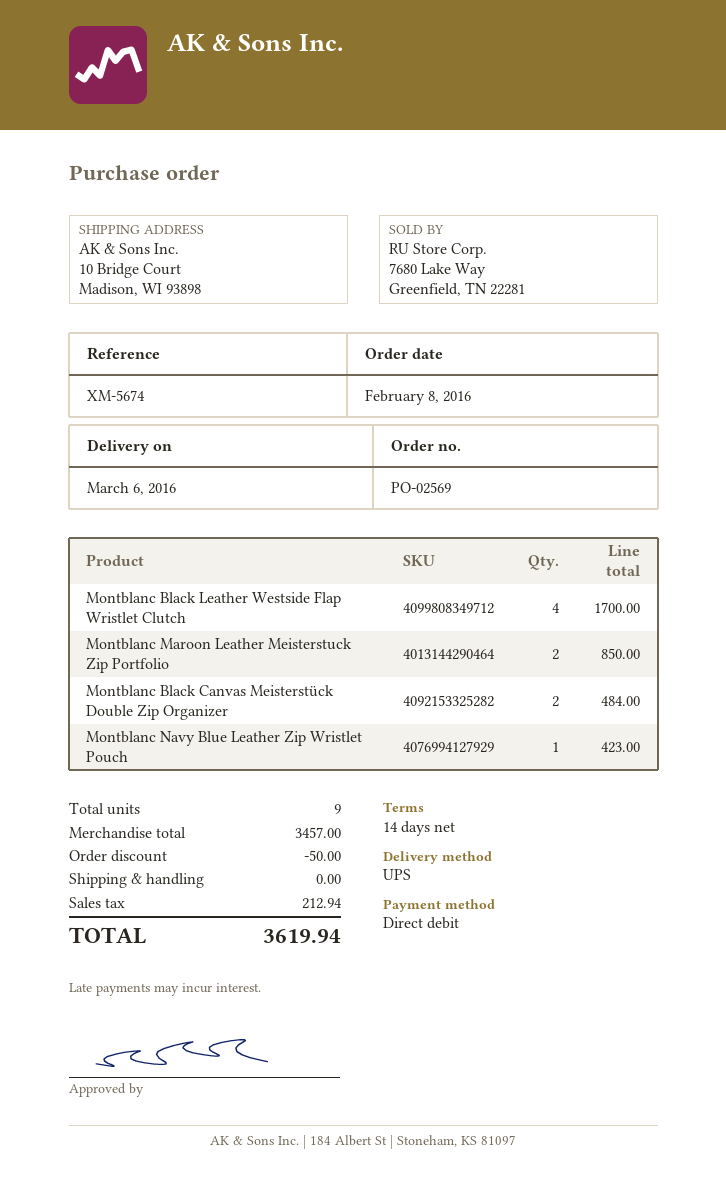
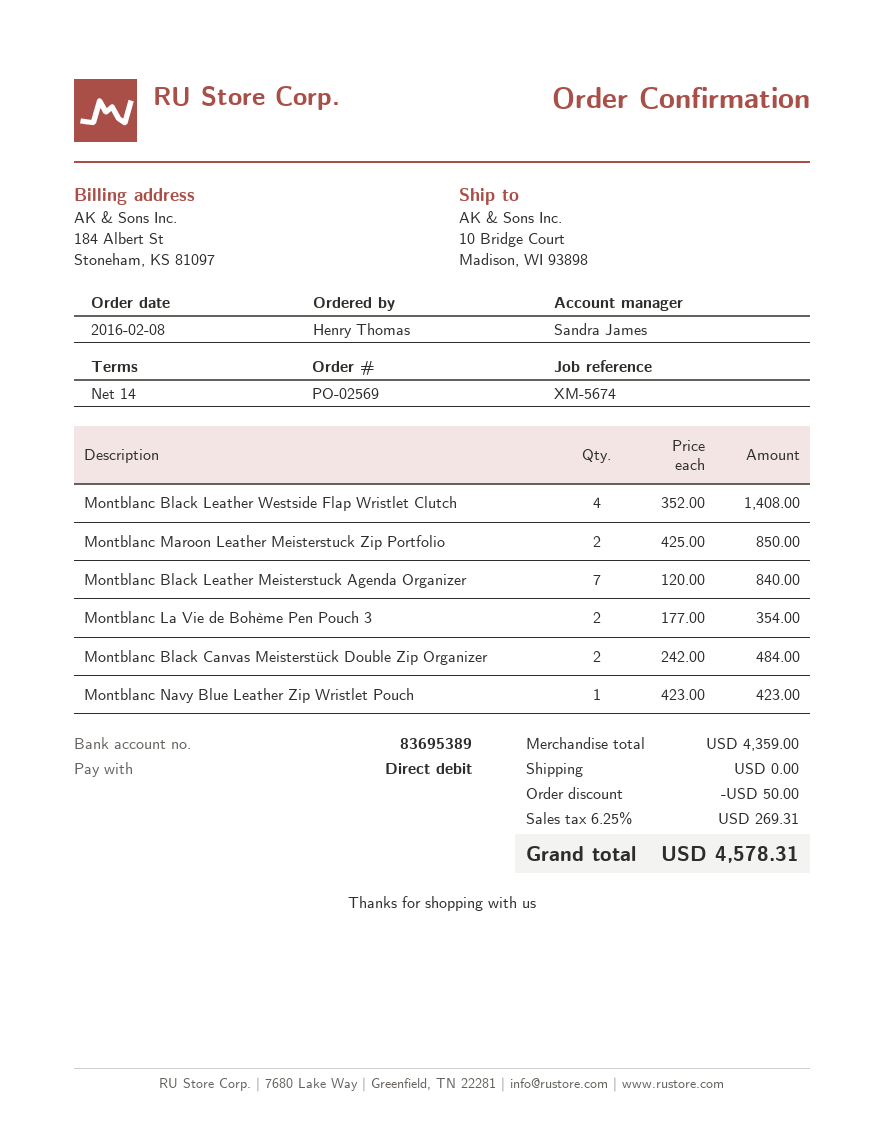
Montblanc Black Leather Westside Flap Wristlet Clutch: 4 for 1700.00 -> 4 for 1408.00
Montblanc Black Leather Meisterstuck Agenda Organizer: none -> 7 for 840.00
Montblanc La Vie de Bohème Pen Pouch 3: none -> 2 for 354.00
subtotal: 3457.00 -> 4359.00
tax: 212.94 -> 269.31
total: 3619.94 -> 4578.31

